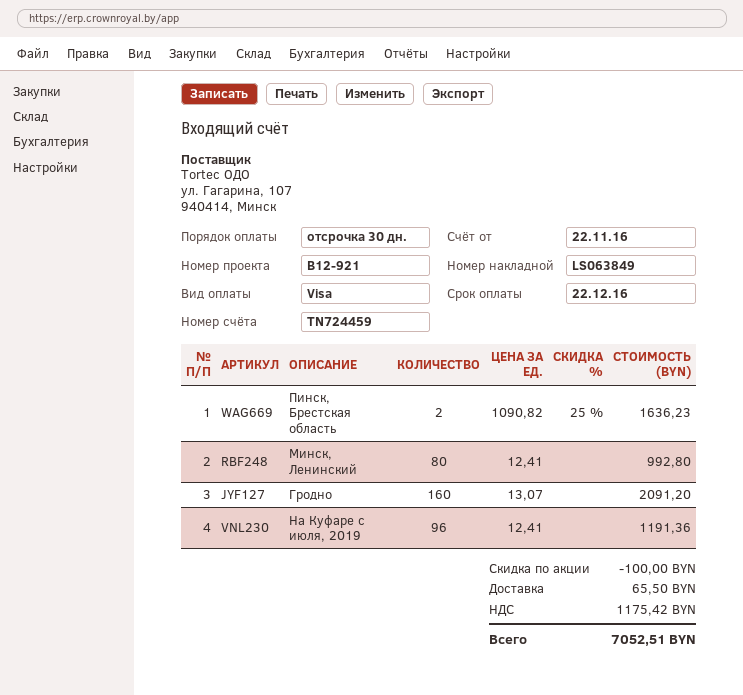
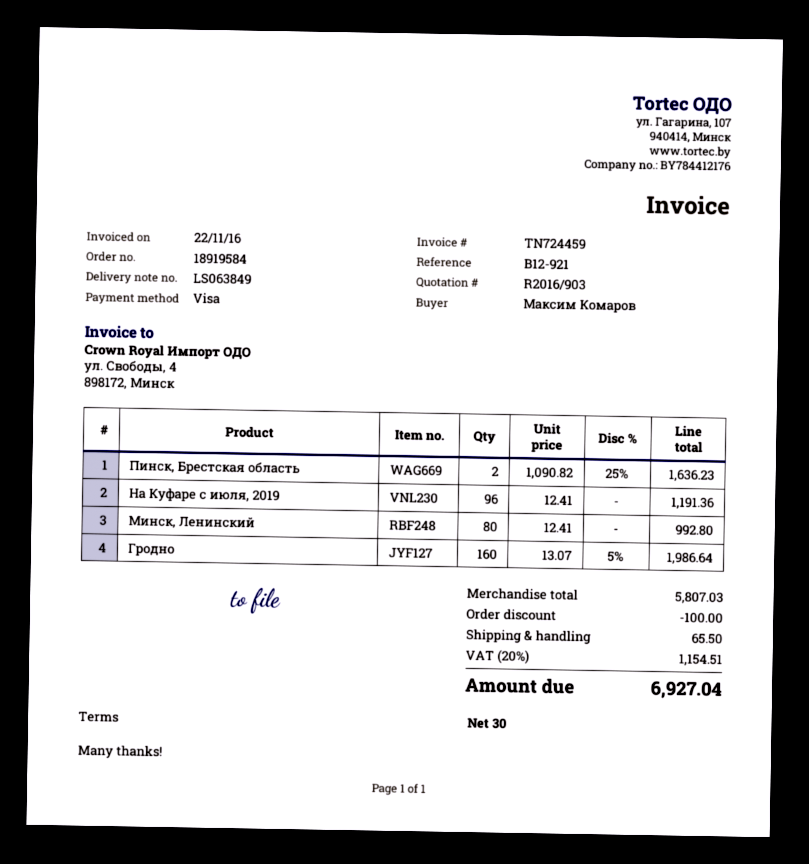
Гродно: 160 x 13.07 = 2091.20 -> 160 x 13.07 - 5% = 1986.64
tax: 1175.42 -> 1154.51
total: 7052.51 -> 6927.04

